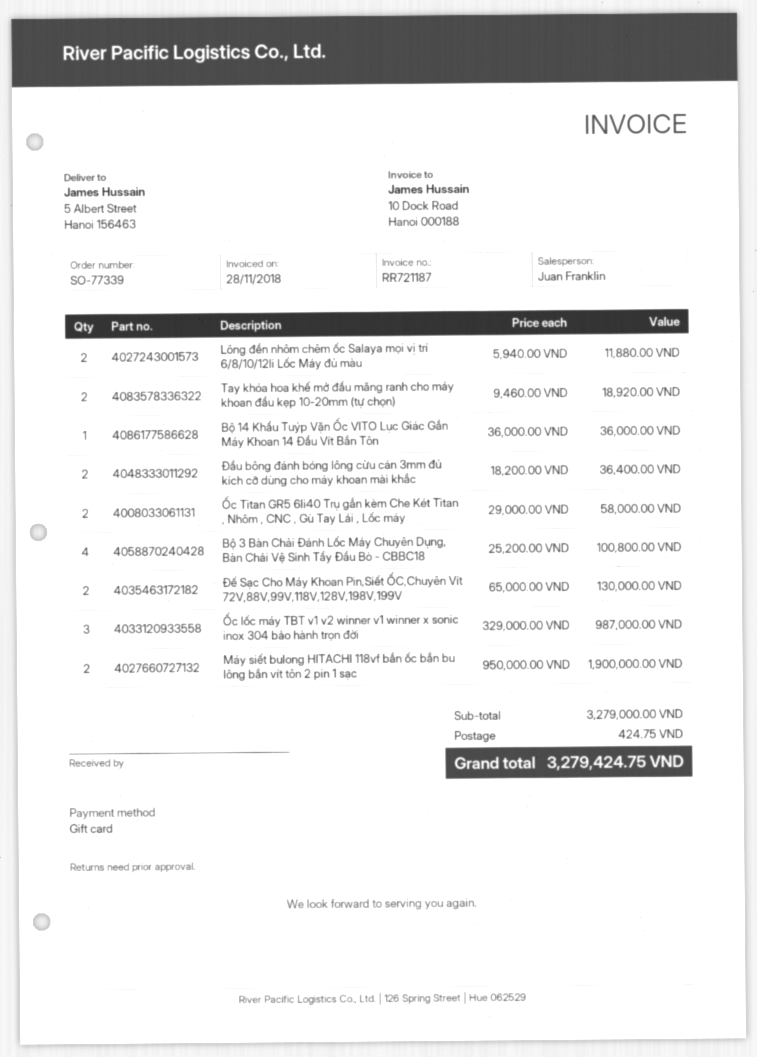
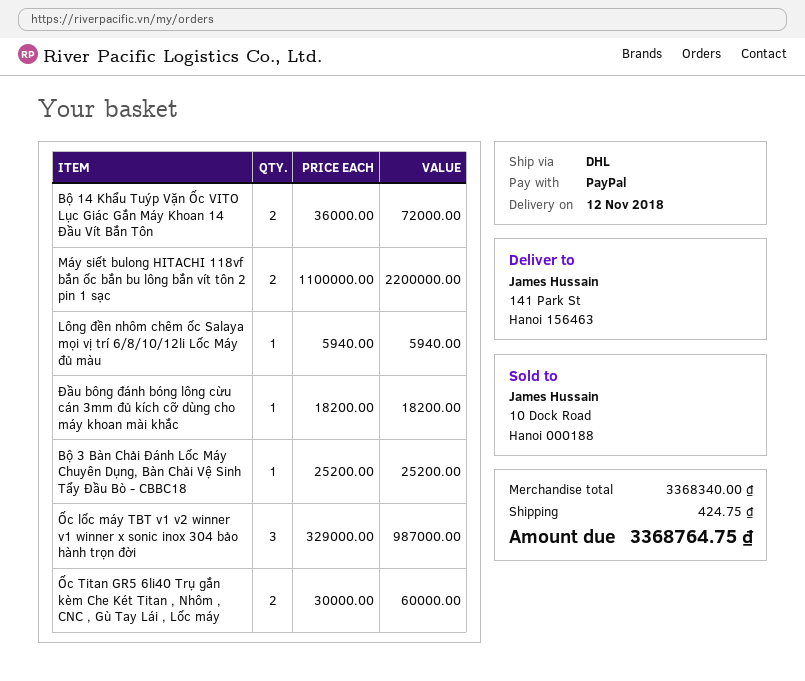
payment method: gift card -> PayPal
ship to: 5 Albert Street, Hanoi 156463 -> 141 Park St, Hanoi 156463
Lông đền nhôm chêm ốc Salaya mọi vị trí 6/8/10/12li Lốc Máy đủ màu: 2 x 5940.00 = 11880.00 -> 1 x 5940.00 = 5940.00
Tay khóa hoa khế mở đầu măng ranh cho máy khoan đầu kẹp 10-20mm (tự chọn): 2 x 9460.00 = 18920.00 -> none
Bộ 14 Khẩu Tuýp Vặn Ốc VITO Lục Giác Gắn Máy Khoan 14 Đầu Vít Bắn Tôn: 1 x 36000.00 = 36000.00 -> 2 x 36000.00 = 72000.00
Đầu bông đánh bóng lông cừu cán 3mm đủ kích cỡ dùng cho máy khoan mài khắc: 2 x 18200.00 = 36400.00 -> 1 x 18200.00 = 18200.00
Ốc Titan GR5 6li40 Trụ gắn kèm Che Két Titan , Nhôm , CNC , Gù Tay Lái , Lốc máy: 2 x 29000.00 = 58000.00 -> 2 x 30000.00 = 60000.00
Bộ 3 Bàn Chải Đánh Lốc Máy Chuyên Dụng, Bàn Chải Vệ Sinh Tẩy Đầu Bò - CBBC18: 4 x 25200.00 = 100800.00 -> 1 x 25200.00 = 25200.00
Đế Sạc Cho Máy Khoan Pin,Siết ỐC,Chuyên Vít 72V,88V,99V,118V,128V,198V,199V: 2 x 65000.00 = 130000.00 -> none
Máy siết bulong HITACHI 118vf bắn ốc bắn bu lông bắn vít tôn 2 pin 1 sạc: 2 x 950000.00 = 1900000.00 -> 2 x 1100000.00 = 2200000.00
subtotal: 3279000.00 -> 3368340.00
total: 3279424.75 -> 3368764.75

